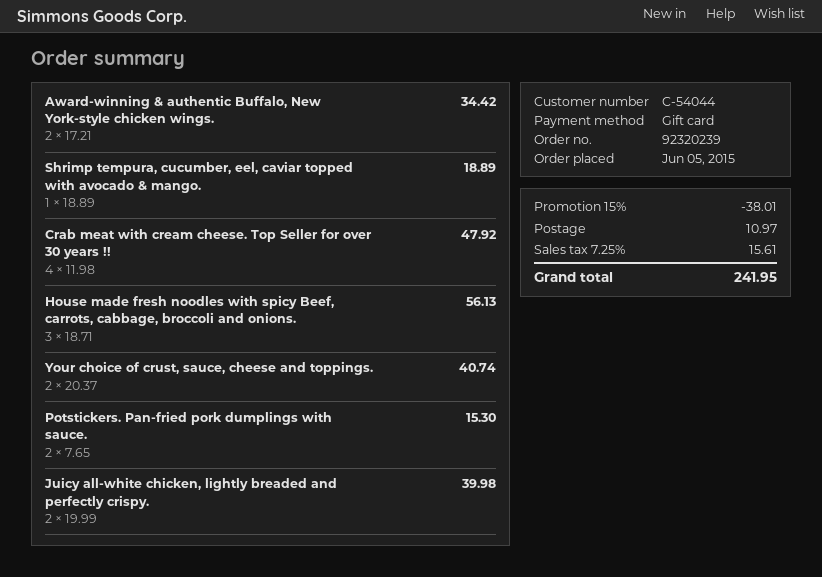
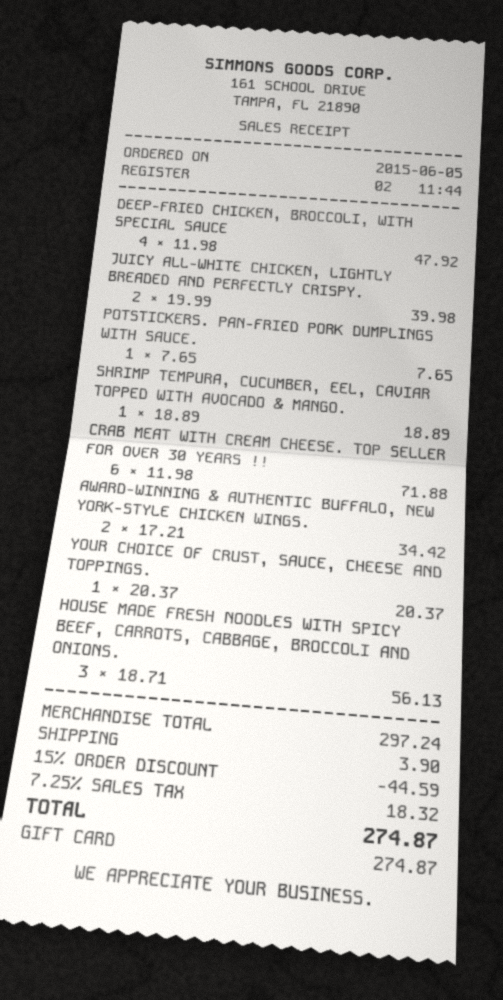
Crab meat with cream cheese. Top Seller for over 30 years !!: 4 x 11.98 = 47.92 -> 6 x 11.98 = 71.88
Your choice of crust, sauce, cheese and toppings.: 2 x 20.37 = 40.74 -> 1 x 20.37 = 20.37
Potstickers. Pan-fried pork dumplings with sauce.: 2 x 7.65 = 15.30 -> 1 x 7.65 = 7.65
DEEP-FRIED CHICKEN, BROCCOLI, WITH SPECIAL SAUCE: none -> 4 x 11.98 = 47.92
discount: 15% = 38.01 -> 15% = 44.59
shipping: 10.97 -> 3.90
tax: 7.25% = 15.61 -> 7.25% = 18.32
total: 241.95 -> 274.87

